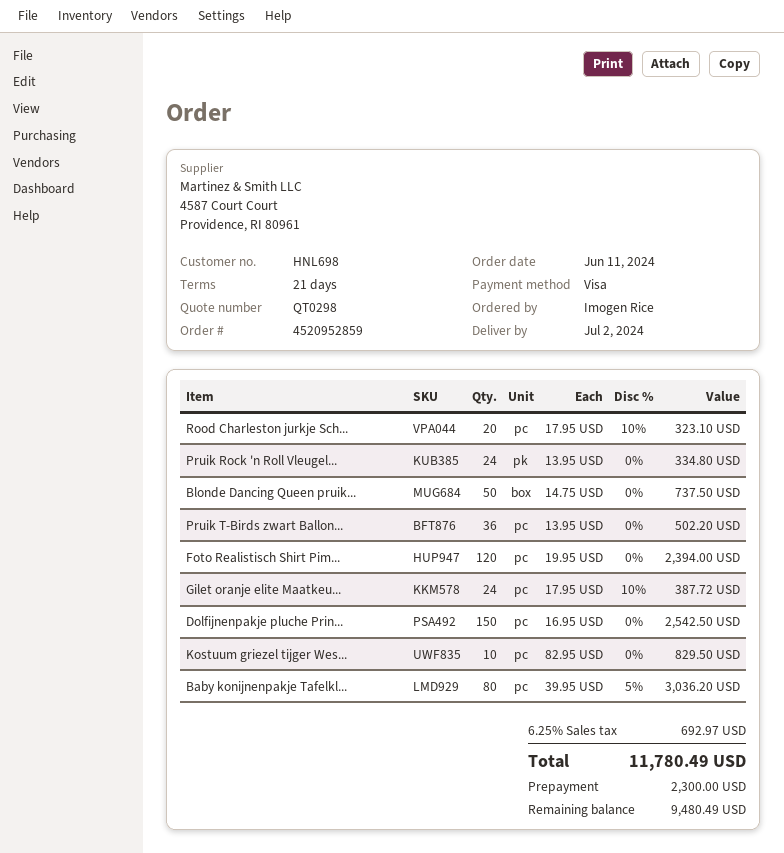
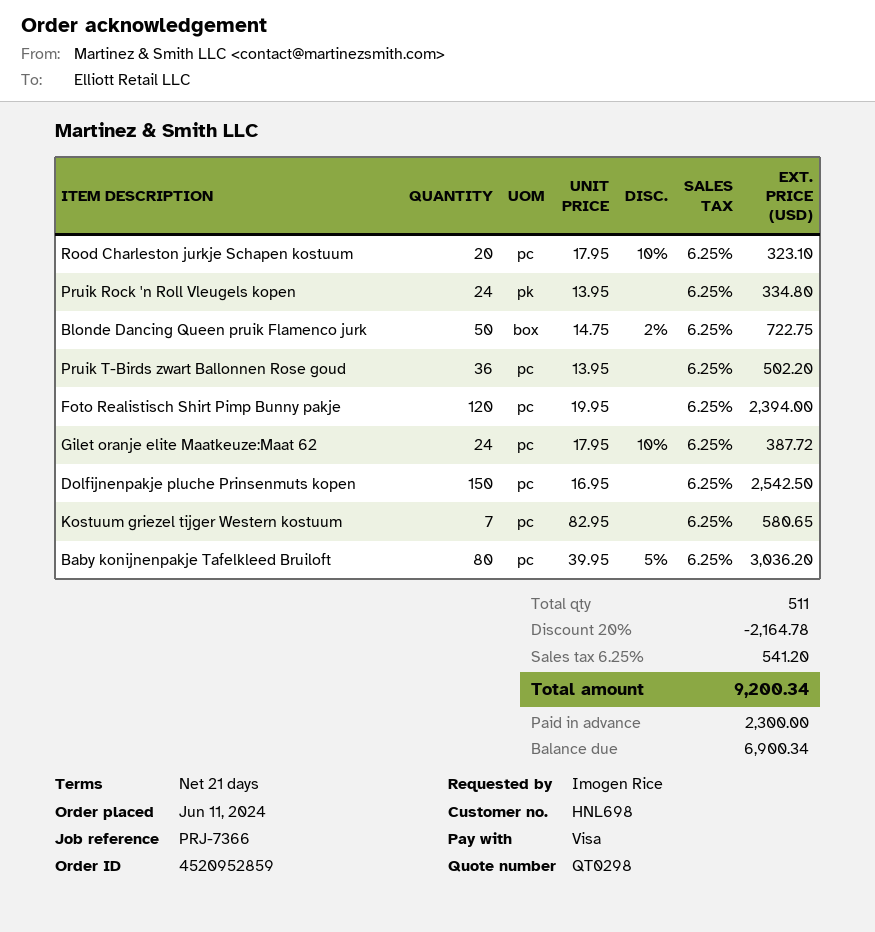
Blonde Dancing Queen pruik...: 50 x 14.75 = 737.50 -> 50 x 14.75 - 2% = 722.75
Kostuum griezel tijger Wes...: 10 x 82.95 = 829.50 -> 7 x 82.95 = 580.65
discount: none -> 20% = 2164.78
tax: 6.25% = 692.97 -> 6.25% = 541.20
total: 11780.49 -> 9200.34
balance: 9480.49 -> 6900.34

